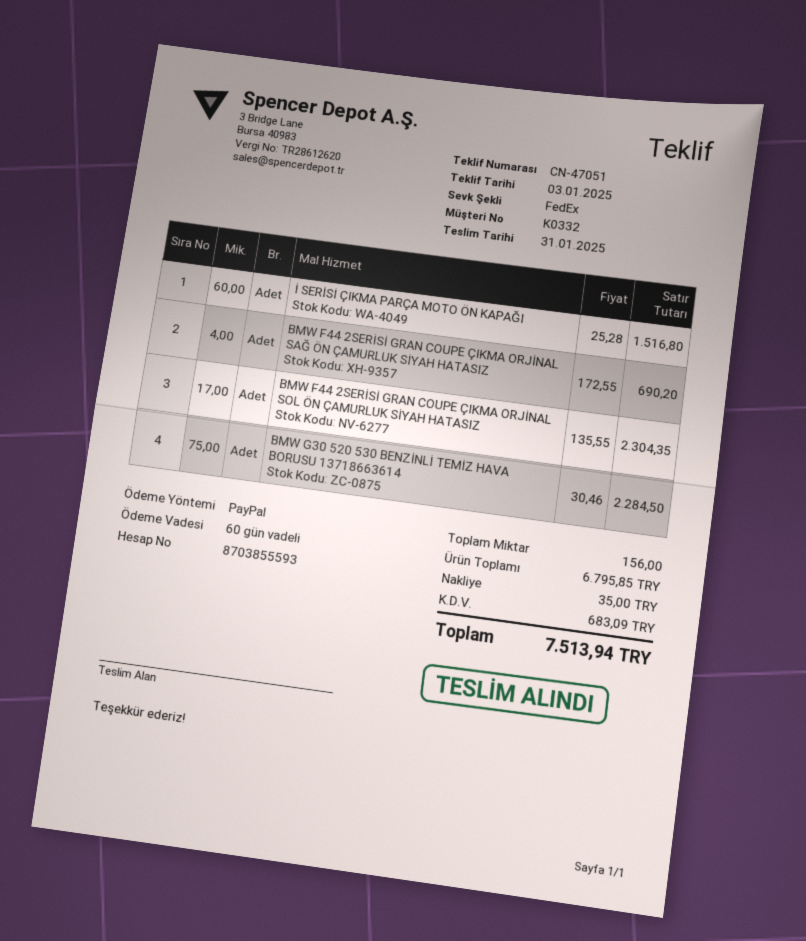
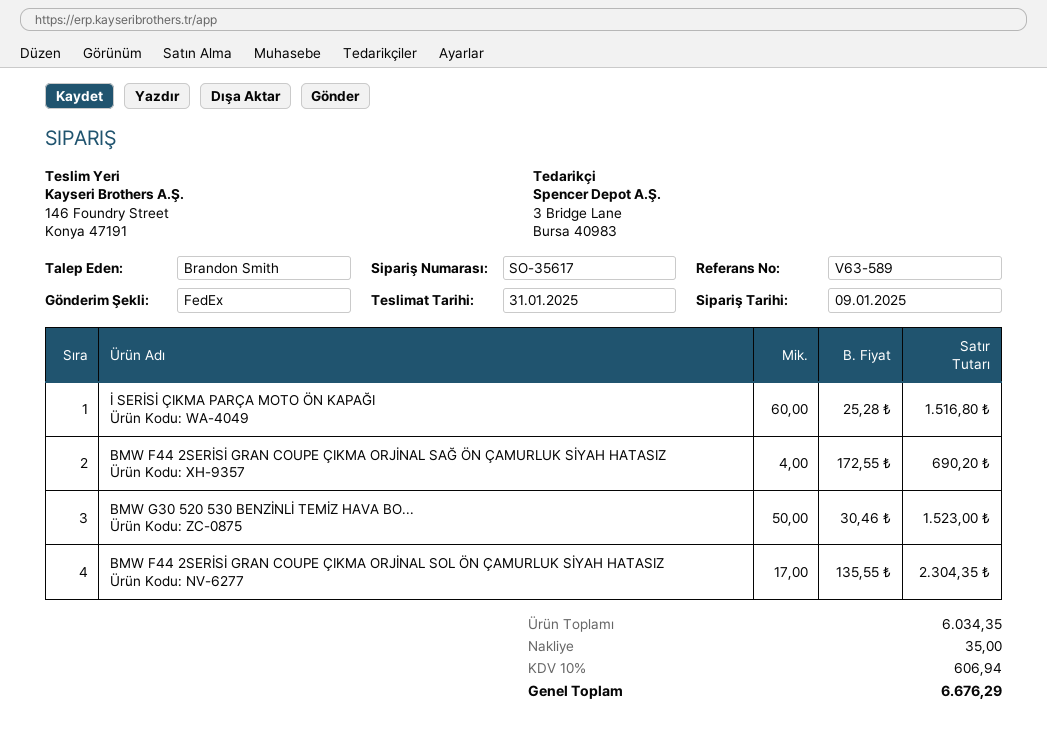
BMW G30 520 530 BENZİNLİ TEMİZ HAVA BORUSU 13718663614: 75 x 30.46 = 2284.50 -> 50 x 30.46 = 1523.00
subtotal: 6795.85 -> 6034.35
tax: 683.09 -> 606.94
total: 7513.94 -> 6676.29

